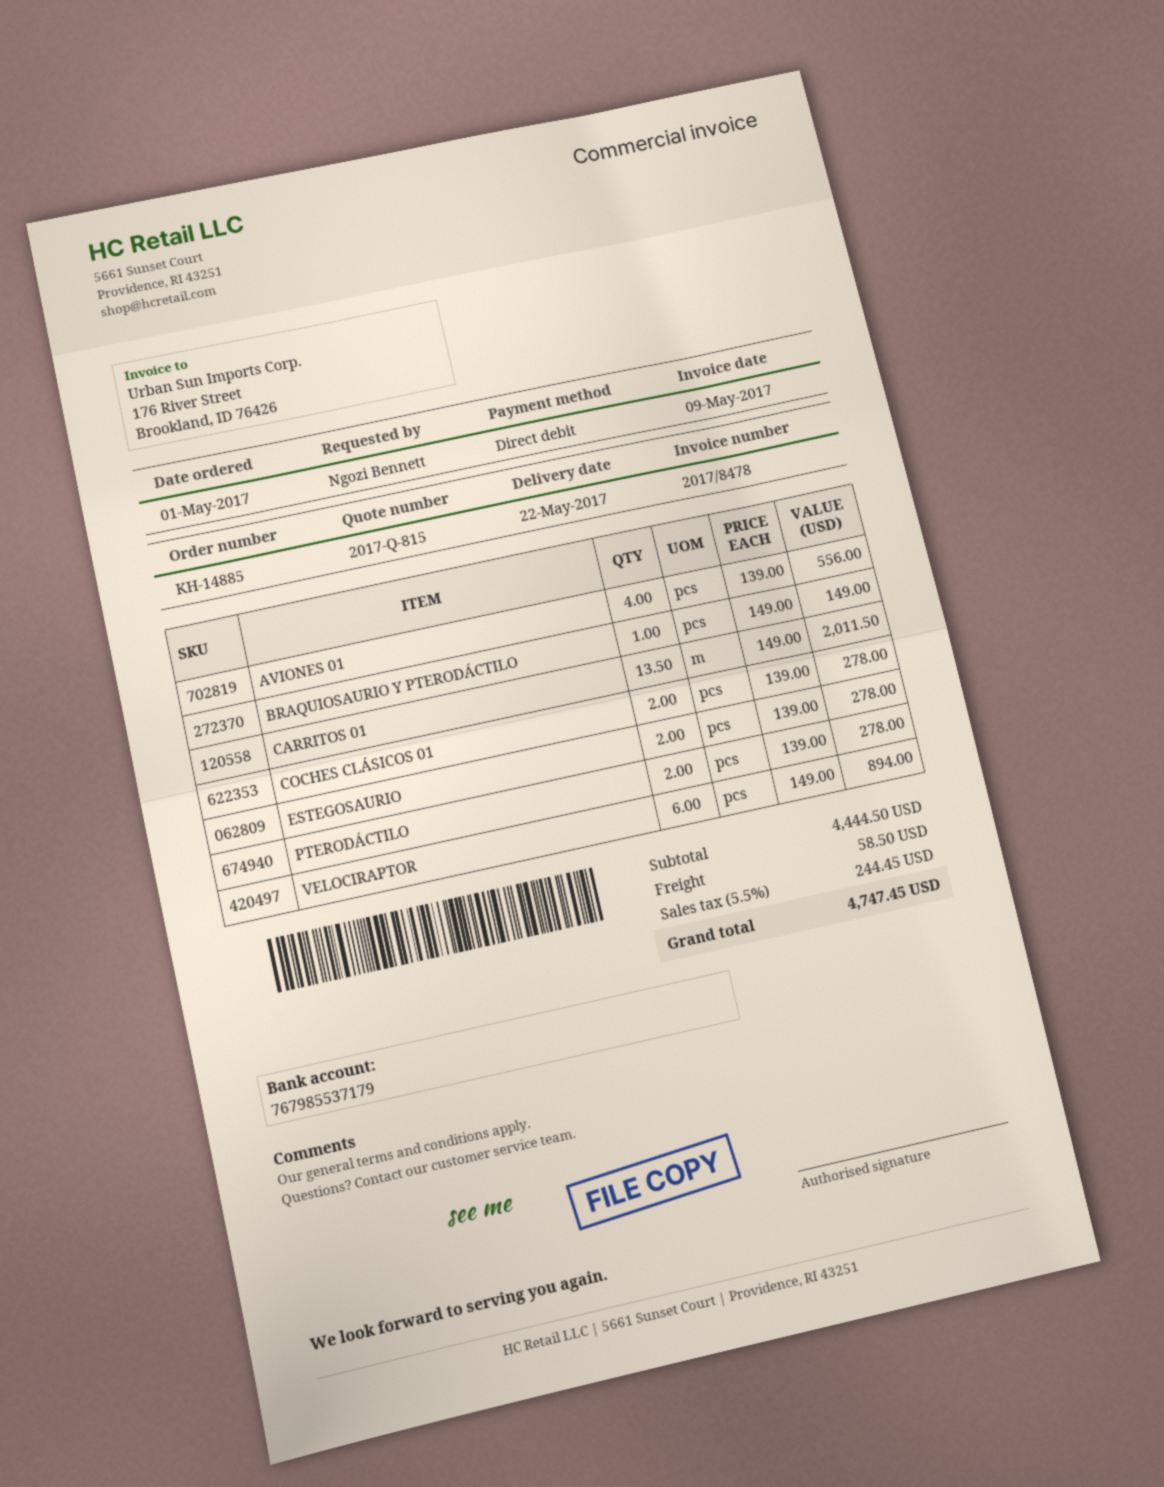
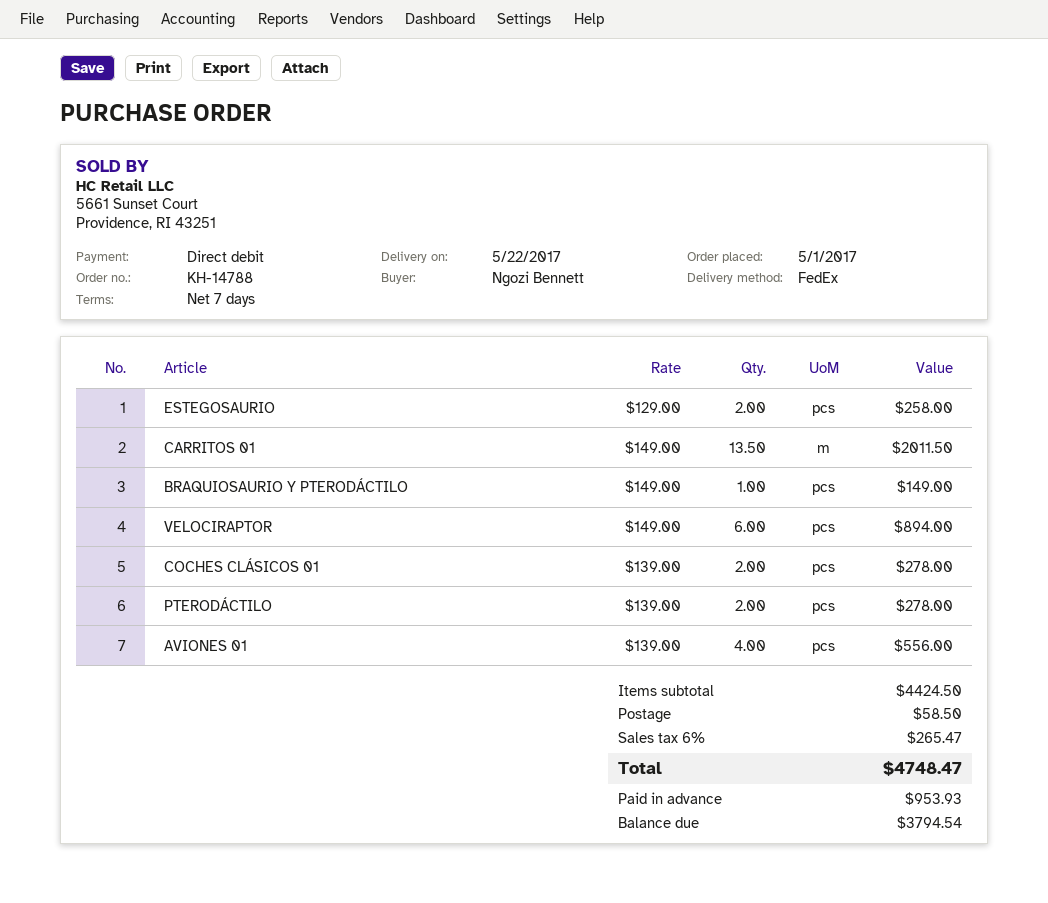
order number: KH-14885 -> KH-14788
ESTEGOSAURIO: 2 x 139.00 = 278.00 -> 2 x 129.00 = 258.00
subtotal: 4444.50 -> 4424.50
tax: 5.5% = 244.45 -> 6% = 265.47
total: 4747.45 -> 4748.47

